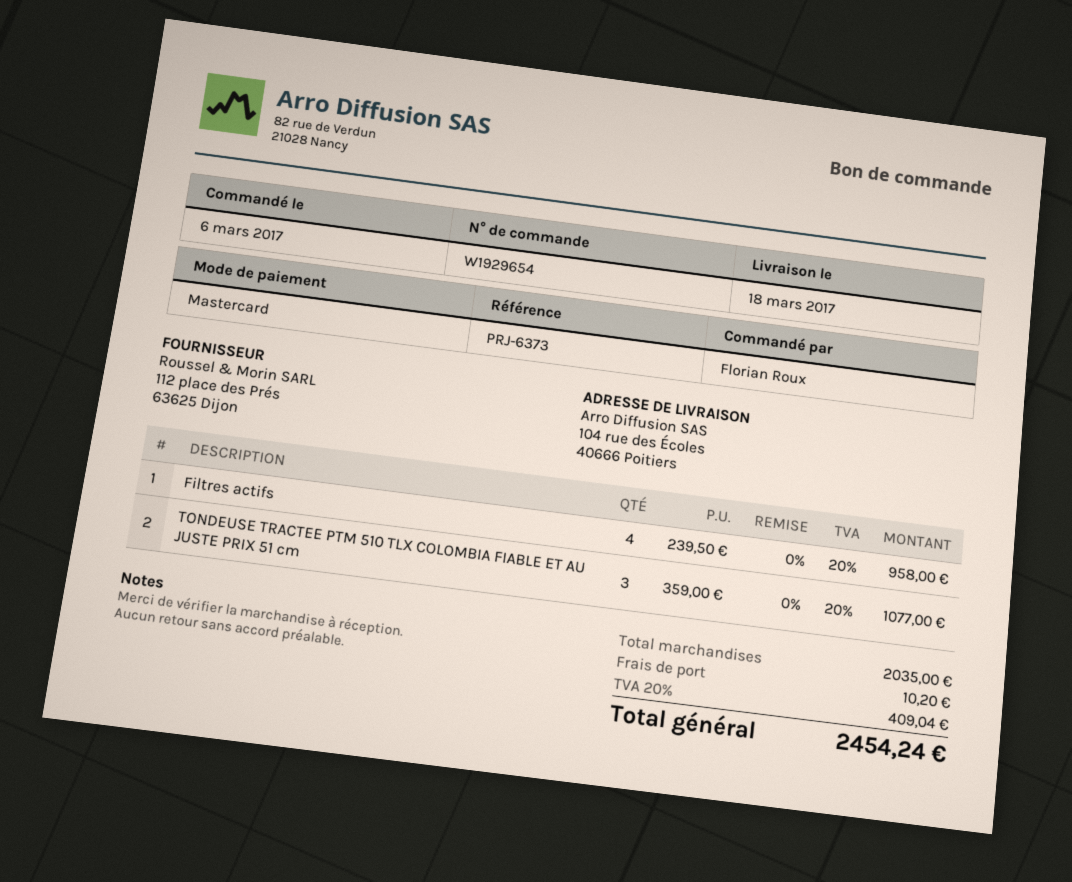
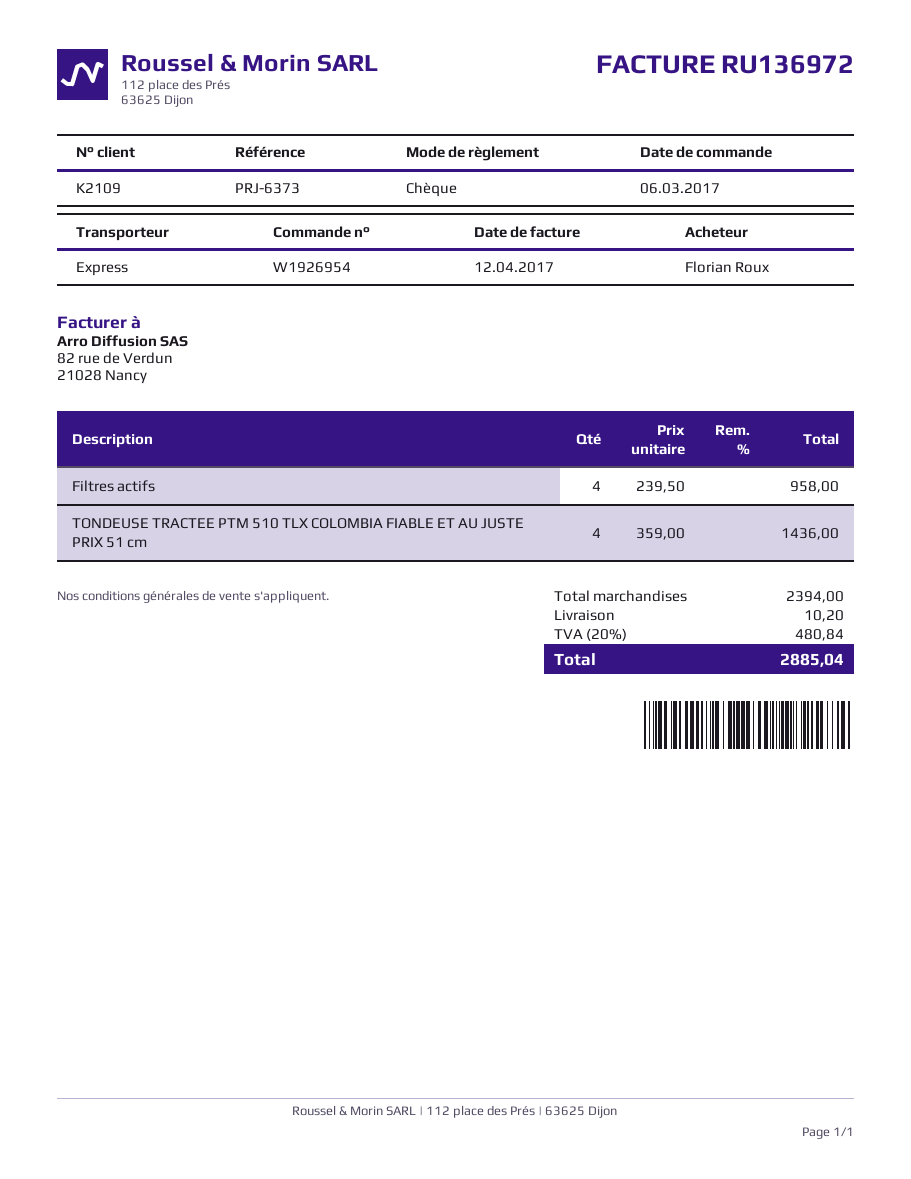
order number: W1929654 -> W1926954
payment method: Mastercard -> cheque
TONDEUSE TRACTEE PTM 510 TLX COLOMBIA FIABLE ET AU JUSTE PRIX 51 cm: 3 x 359.00 = 1077.00 -> 4 x 359.00 = 1436.00
subtotal: 2035.00 -> 2394.00
tax: 20% = 409.04 -> 20% = 480.84
total: 2454.24 -> 2885.04

